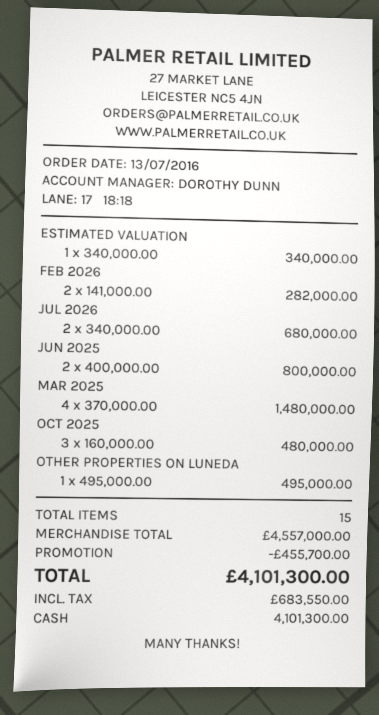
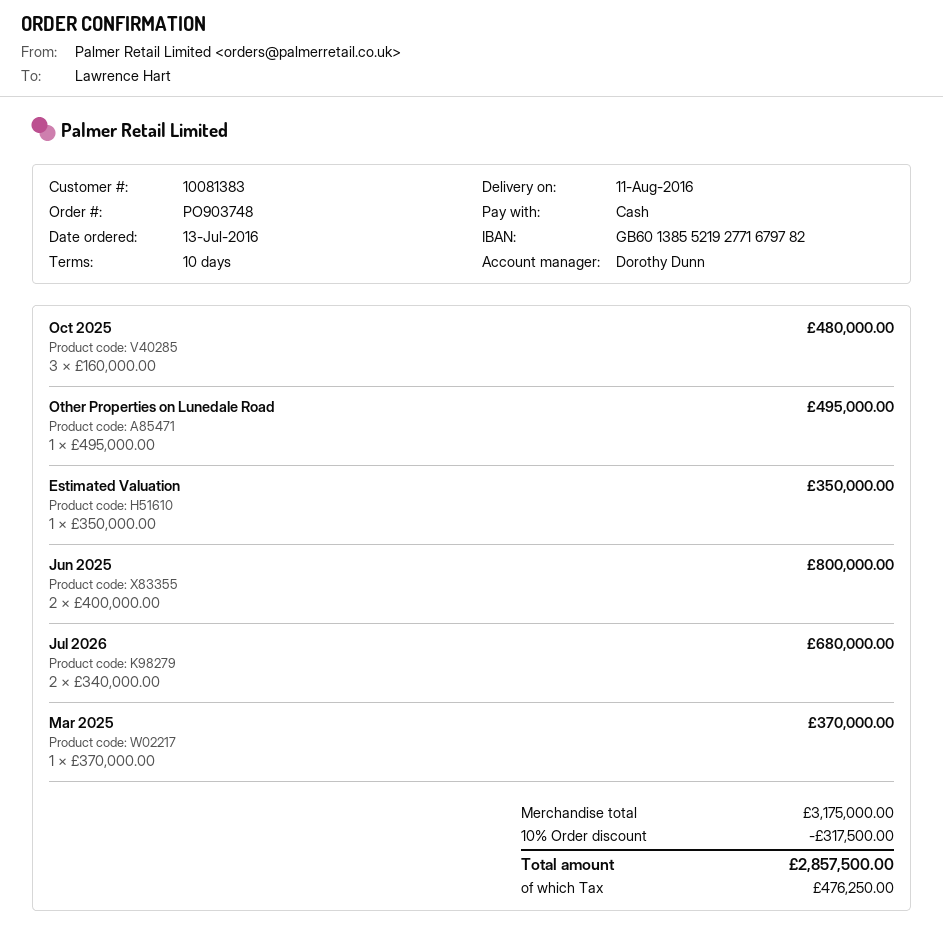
ESTIMATED VALUATION: 1 x 340000.00 = 340000.00 -> 1 x 350000.00 = 350000.00
FEB 2026: 2 x 141000.00 = 282000.00 -> none
MAR 2025: 4 x 370000.00 = 1480000.00 -> 1 x 370000.00 = 370000.00
subtotal: 4557000.00 -> 3175000.00
discount: 455700.00 -> 317500.00
tax: 683550.00 -> 476250.00
total: 4101300.00 -> 2857500.00

